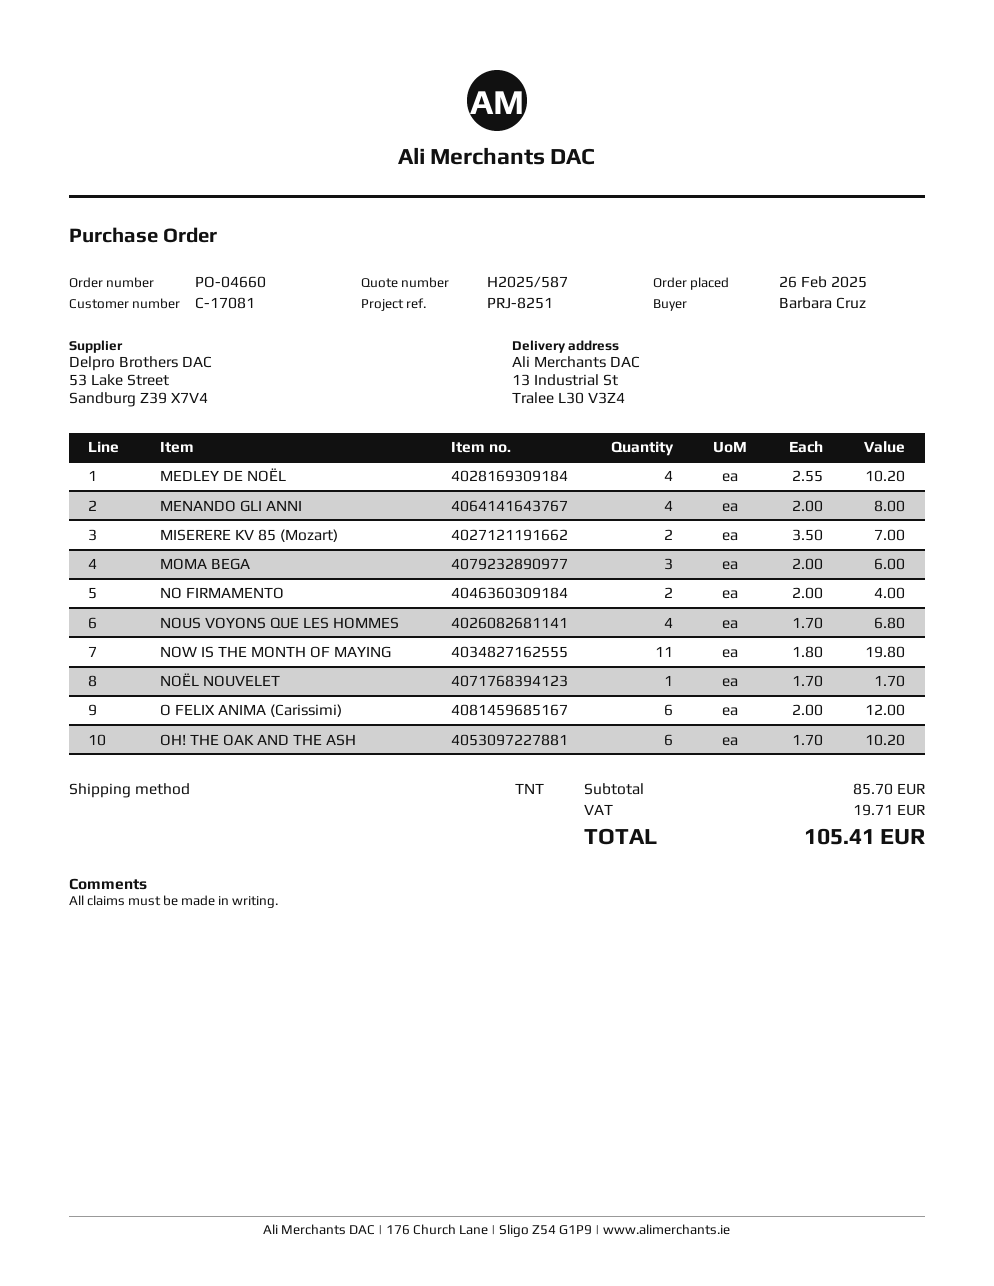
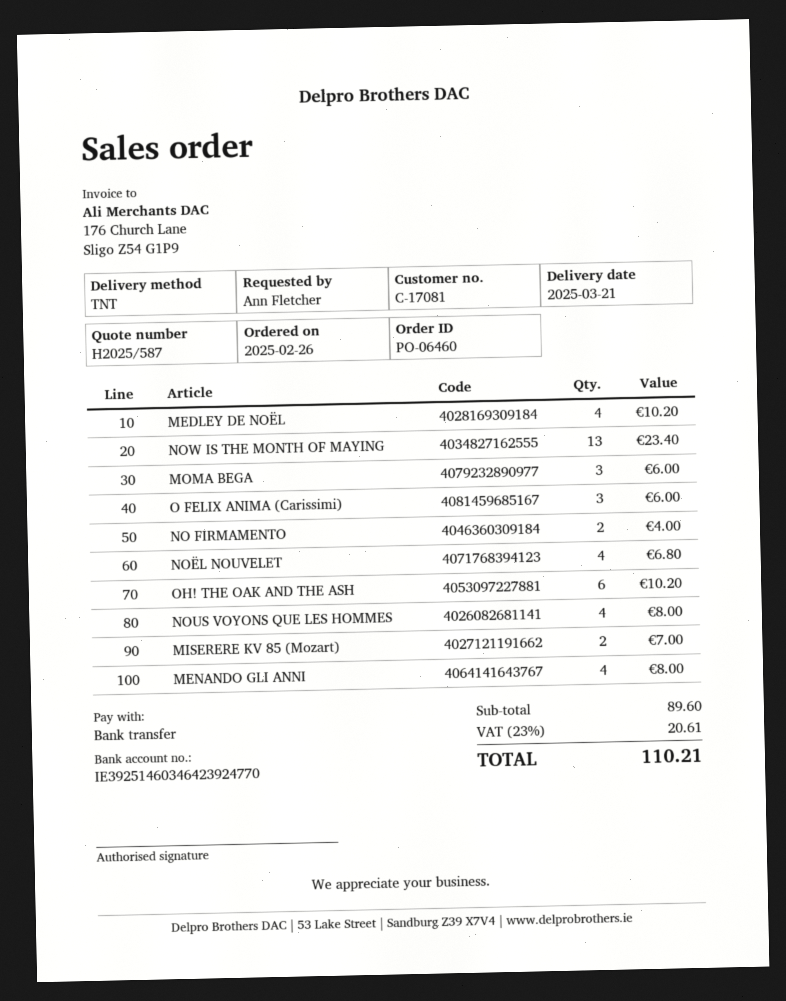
order number: PO-04660 -> PO-06460
ordered by: Barbara Cruz -> Ann Fletcher
NOUS VOYONS QUE LES HOMMES: 4 for 6.80 -> 4 for 8.00
NOW IS THE MONTH OF MAYING: 11 for 19.80 -> 13 for 23.40
NOËL NOUVELET: 1 for 1.70 -> 4 for 6.80
O FELIX ANIMA (Carissimi): 6 for 12.00 -> 3 for 6.00
subtotal: 85.70 -> 89.60
tax: 19.71 -> 20.61
total: 105.41 -> 110.21

